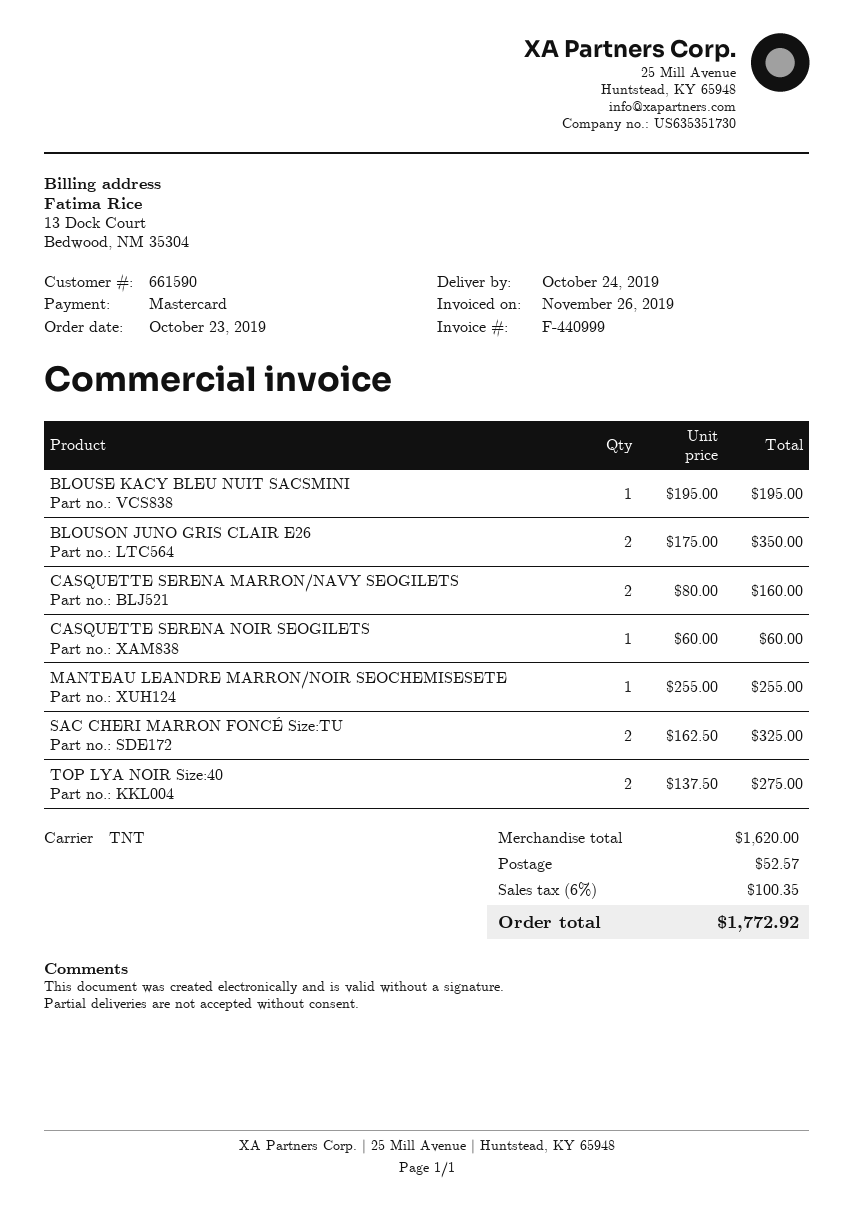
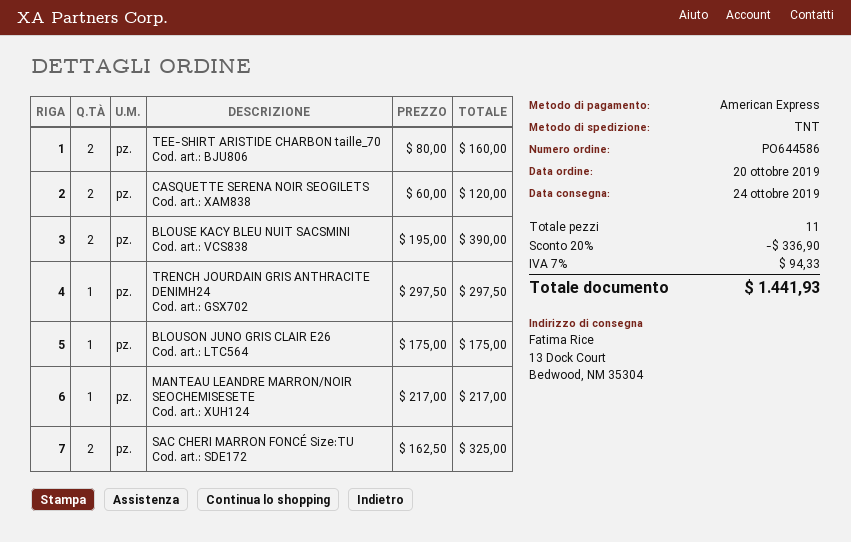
order date: 2019-10-23 -> 2019-10-20
payment method: Mastercard -> American Express
BLOUSE KACY BLEU NUIT SACSMINI: 1 x 195.00 = 195.00 -> 2 x 195.00 = 390.00
BLOUSON JUNO GRIS CLAIR E26: 2 x 175.00 = 350.00 -> 1 x 175.00 = 175.00
CASQUETTE SERENA MARRON/NAVY SEOGILETS: 2 x 80.00 = 160.00 -> none
CASQUETTE SERENA NOIR SEOGILETS: 1 x 60.00 = 60.00 -> 2 x 60.00 = 120.00
MANTEAU LEANDRE MARRON/NOIR SEOCHEMISESETE: 1 x 255.00 = 255.00 -> 1 x 217.00 = 217.00
TOP LYA NOIR Size:40: 2 x 137.50 = 275.00 -> none
TEE-SHIRT ARISTIDE CHARBON taille_70: none -> 2 x 80.00 = 160.00
TRENCH JOURDAIN GRIS ANTHRACITE DENIMH24: none -> 1 x 297.50 = 297.50
discount: none -> 20% = 336.90
shipping: 52.57 -> none
tax: 6% = 100.35 -> 7% = 94.33
total: 1772.92 -> 1441.93

